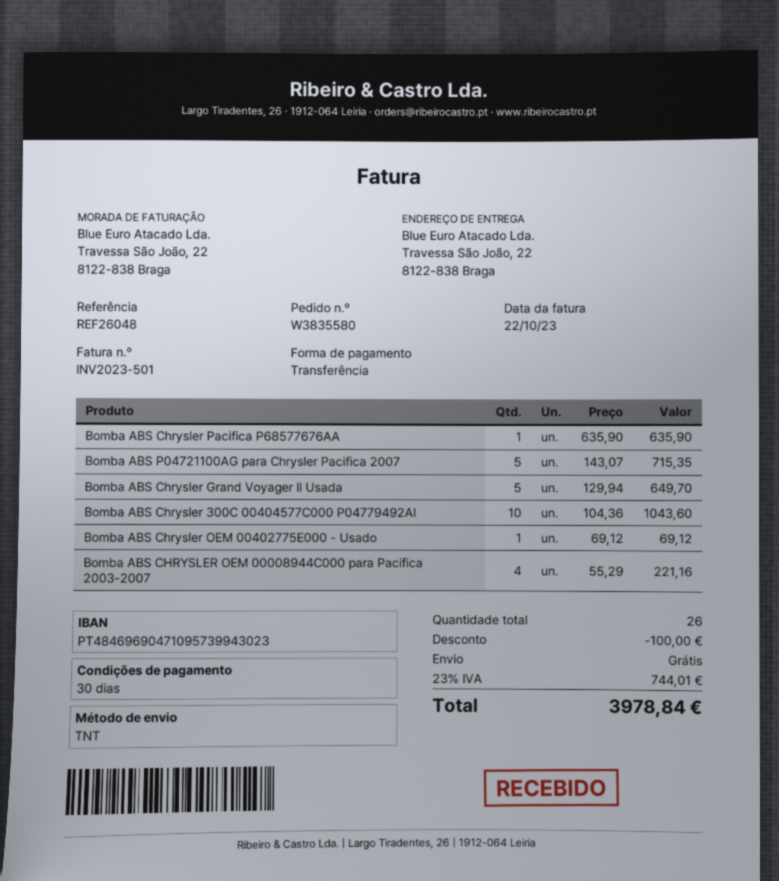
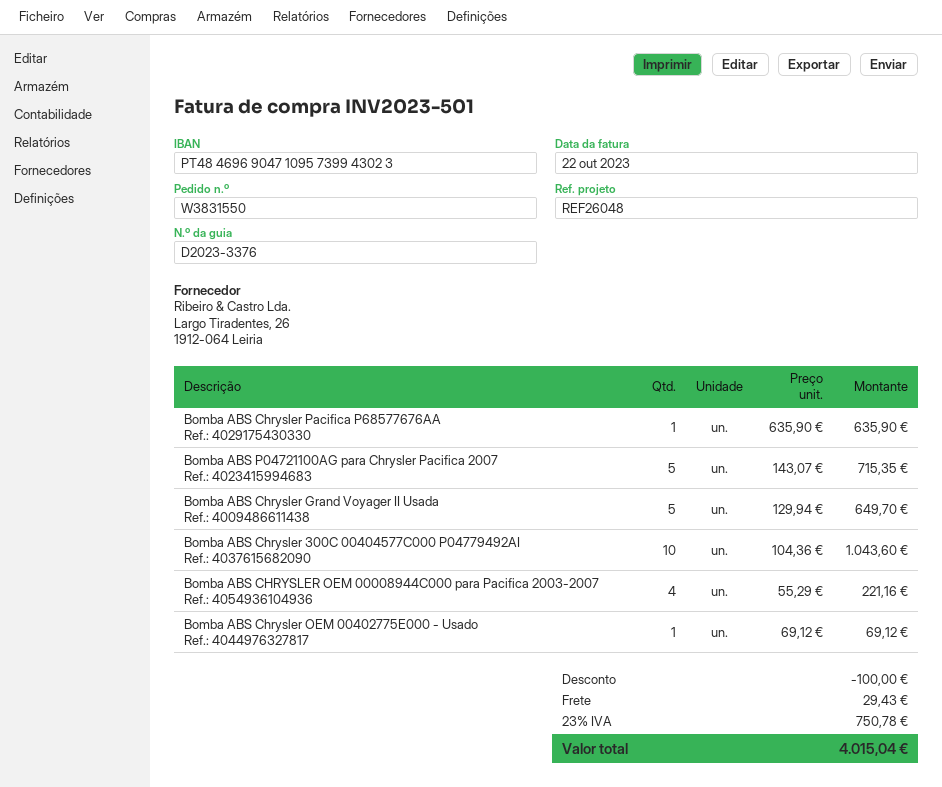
order number: W3835580 -> W3831550
shipping: 0.00 -> 29.43
tax: 23% = 744.01 -> 23% = 750.78
total: 3978.84 -> 4015.04

